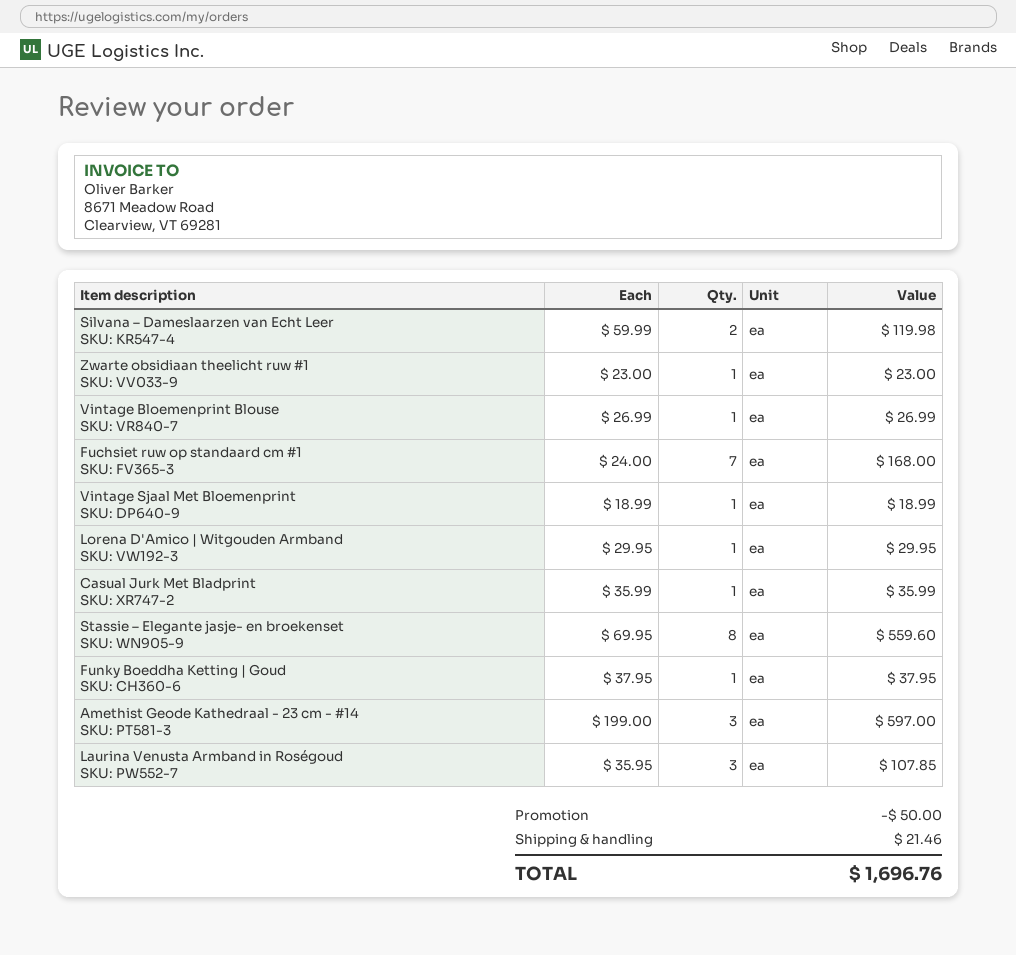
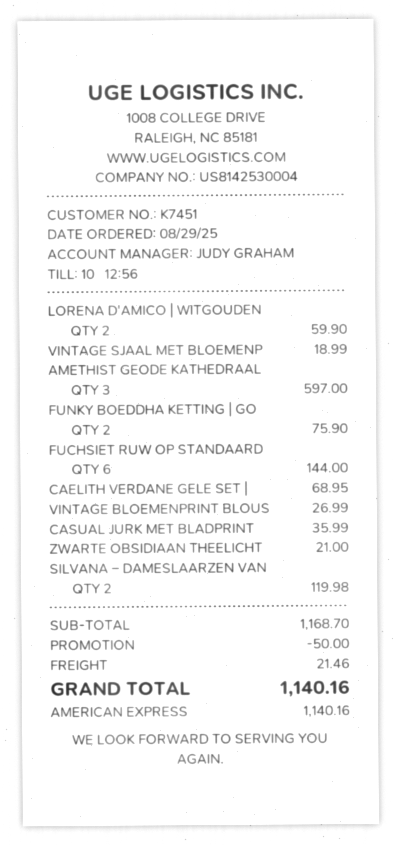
Zwarte obsidiaan theelicht ruw #1: 1 for 23.00 -> 1 for 21.00
Fuchsiet ruw op standaard cm #1: 7 for 168.00 -> 6 for 144.00
Lorena D'Amico | Witgouden Armband: 1 for 29.95 -> 2 for 59.90
Stassie – Elegante jasje- en broekenset: 8 for 559.60 -> none
Funky Boeddha Ketting | Goud: 1 for 37.95 -> 2 for 75.90
Laurina Venusta Armband in Roségoud: 3 for 107.85 -> none
CAELITH VERDANE GELE SET |: none -> 1 for 68.95
total: 1696.76 -> 1140.16

